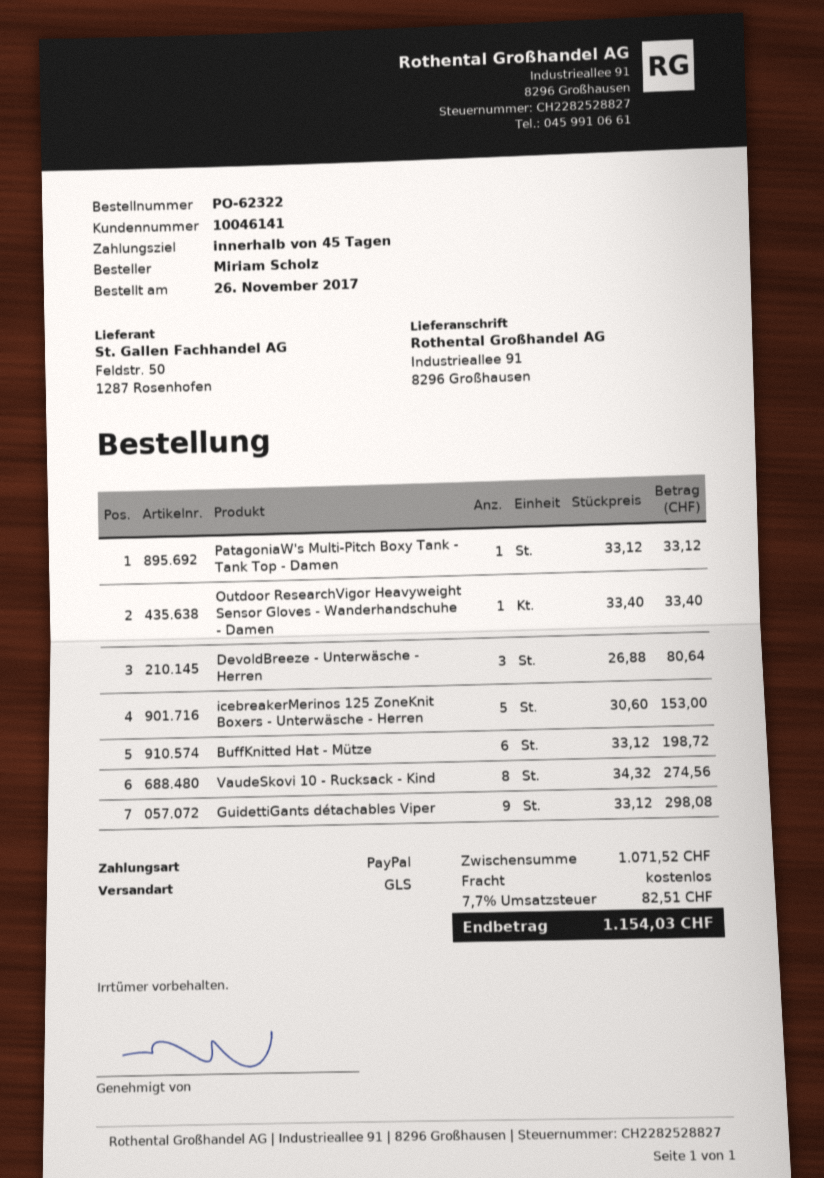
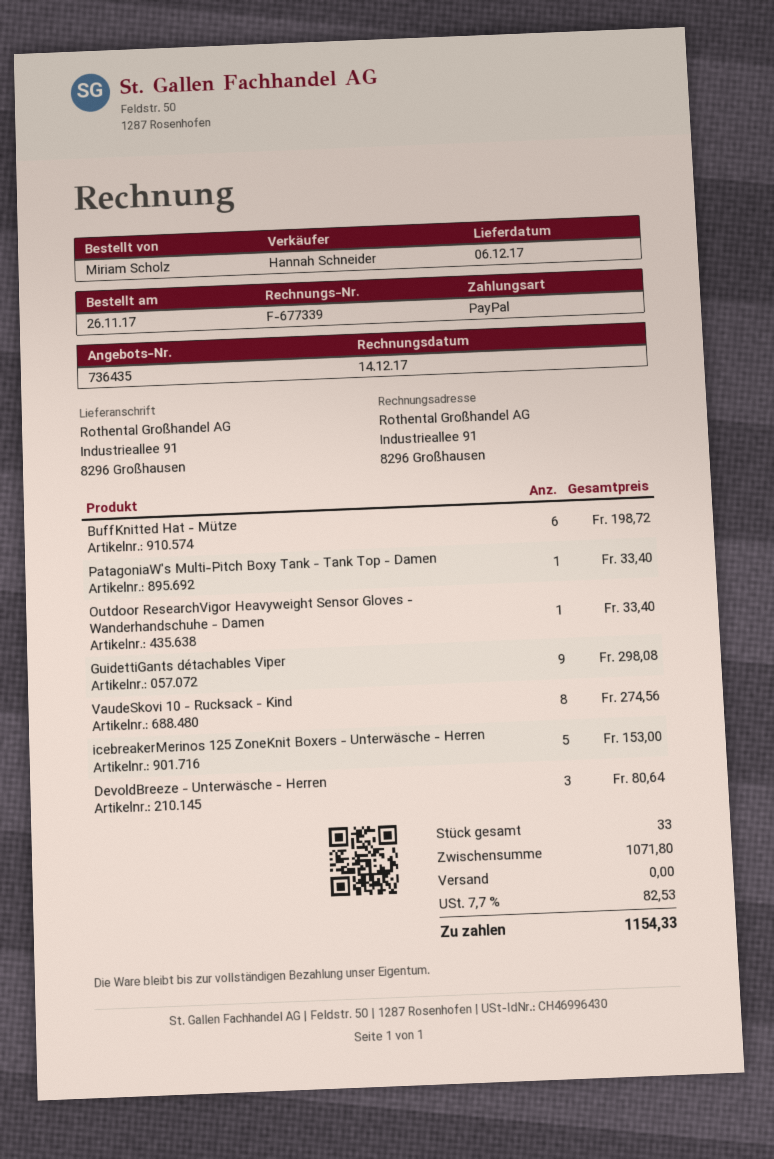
PatagoniaW's Multi-Pitch Boxy Tank - Tank Top - Damen: 1 for 33.12 -> 1 for 33.40
subtotal: 1071.52 -> 1071.80
tax: 7.7% = 82.51 -> 7.7% = 82.53
total: 1154.03 -> 1154.33

